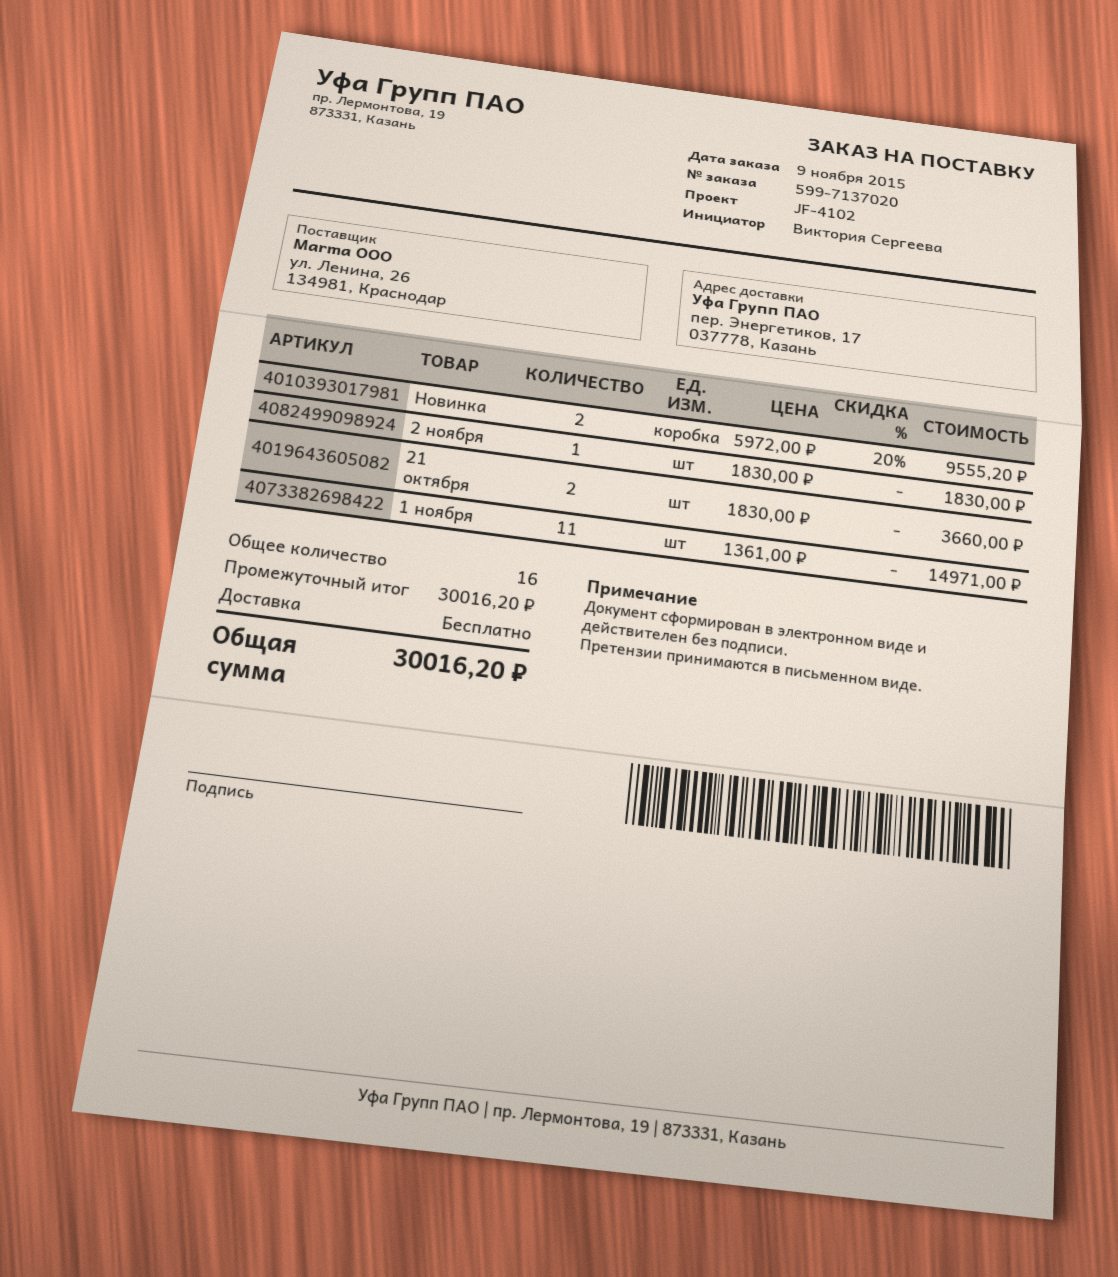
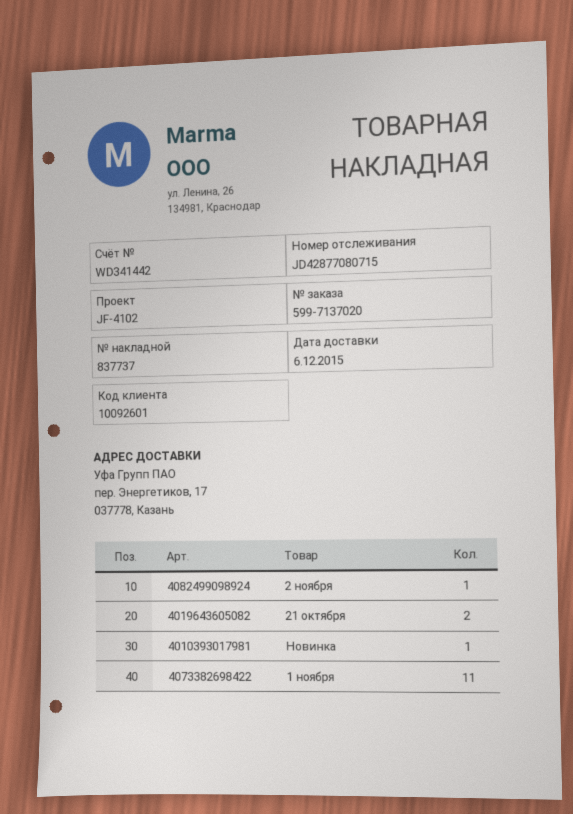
Новинка: 2 -> 1

